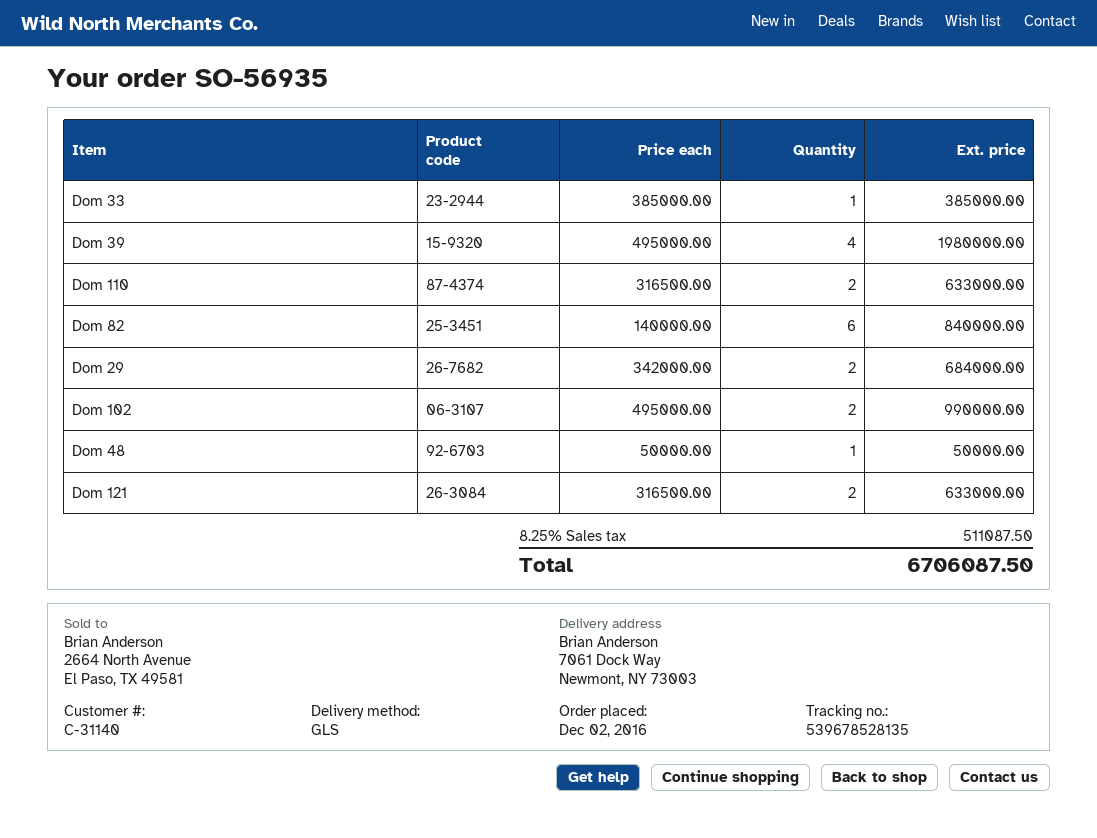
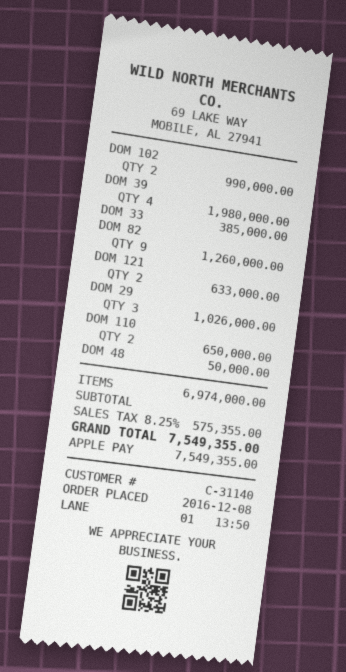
order date: 2016-12-02 -> 2016-12-08
Dom 110: 2 for 633000.00 -> 2 for 650000.00
Dom 82: 6 for 840000.00 -> 9 for 1260000.00
Dom 29: 2 for 684000.00 -> 3 for 1026000.00
tax: 8.25% = 511087.50 -> 8.25% = 575355.00
total: 6706087.50 -> 7549355.00

